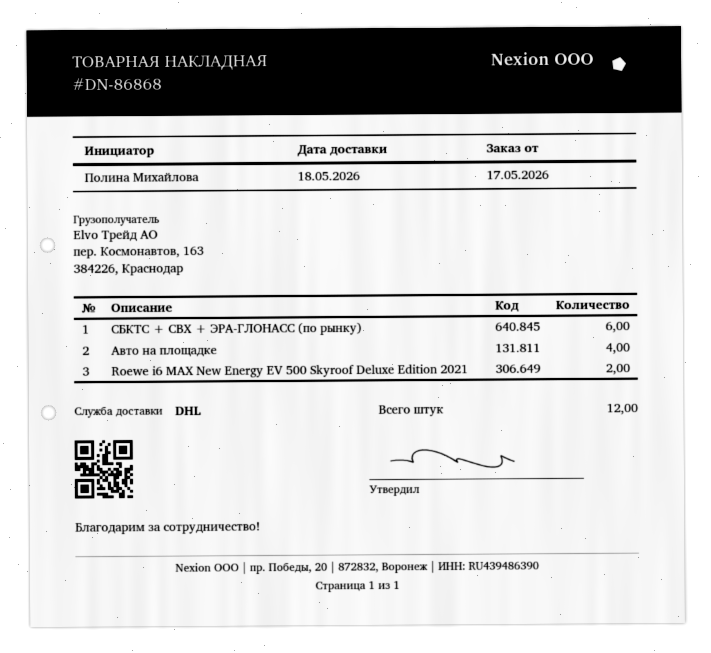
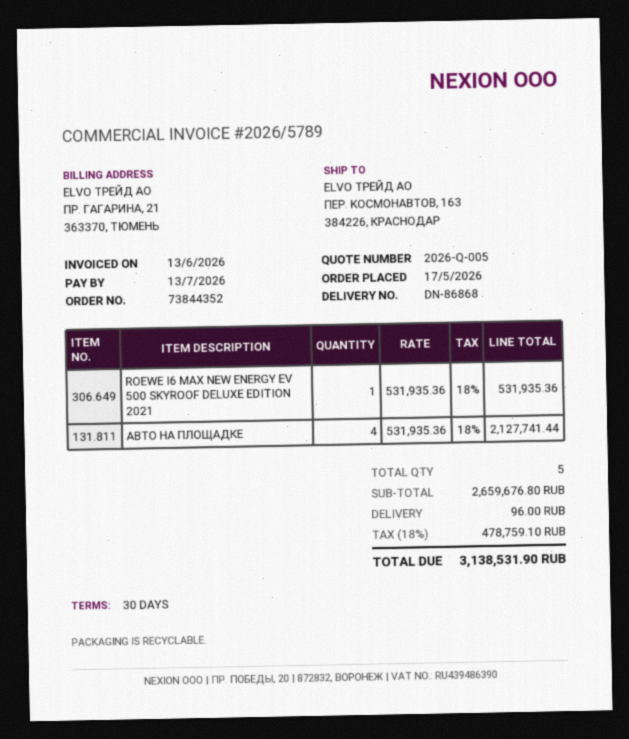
СБКТС + СВХ + ЭРА-ГЛОНАСС (по рынку): 6 -> none
Roewe i6 MAX New Energy EV 500 Skyroof Deluxe Edition 2021: 2 -> 1
total quantity: 12 -> 5

